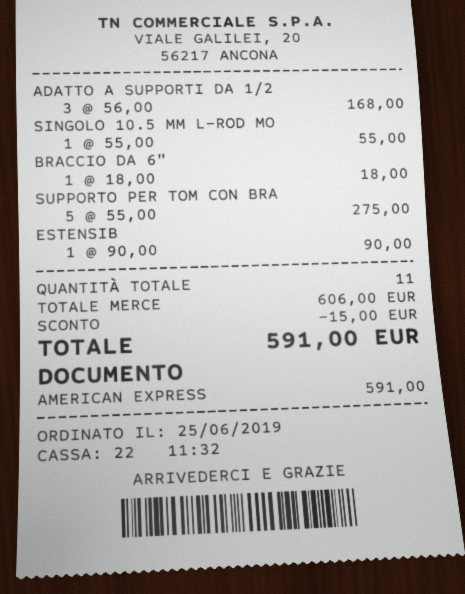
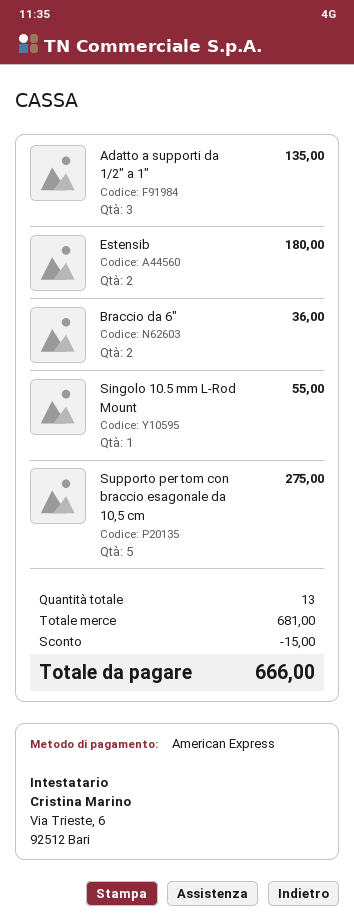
ADATTO A SUPPORTI DA 1/2: 3 for 168.00 -> 3 for 135.00
BRACCIO DA 6": 1 for 18.00 -> 2 for 36.00
ESTENSIB: 1 for 90.00 -> 2 for 180.00
total quantity: 11 -> 13
subtotal: 606.00 -> 681.00
total: 591.00 -> 666.00

